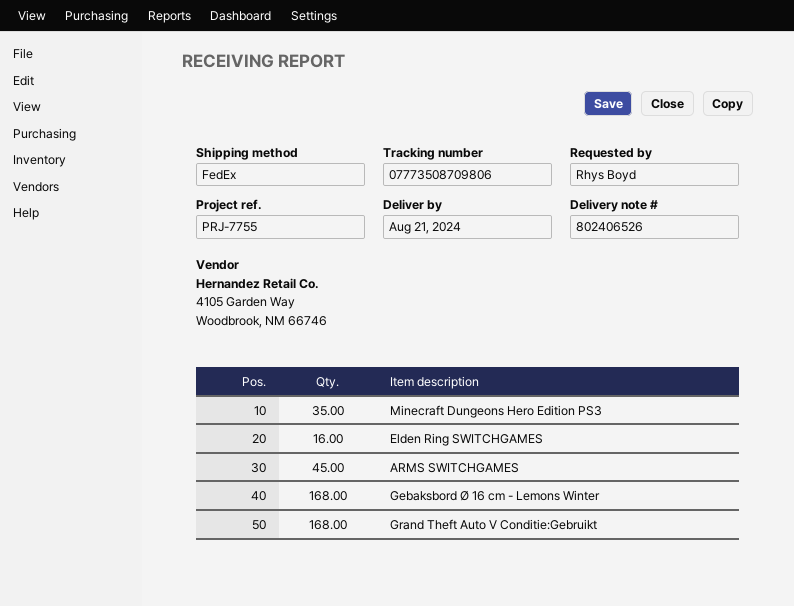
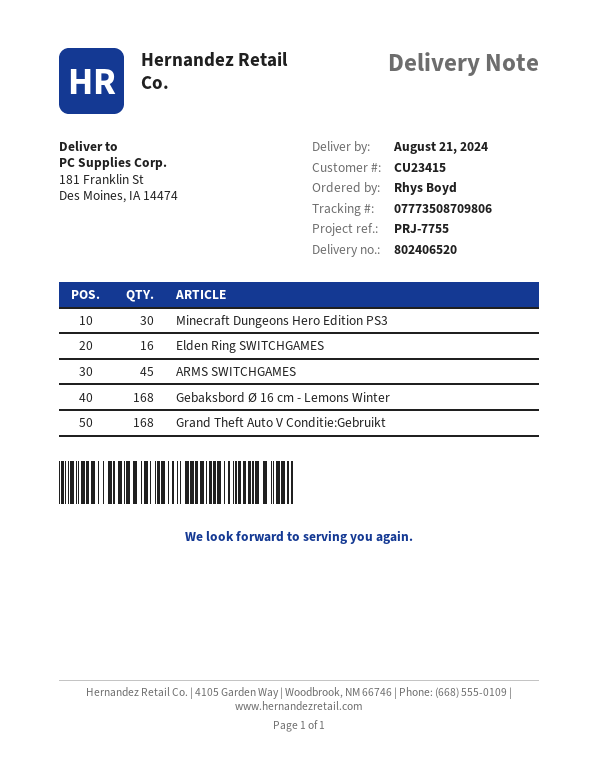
delivery note number: 802406526 -> 802406520
Minecraft Dungeons Hero Edition PS3: 35 -> 30

